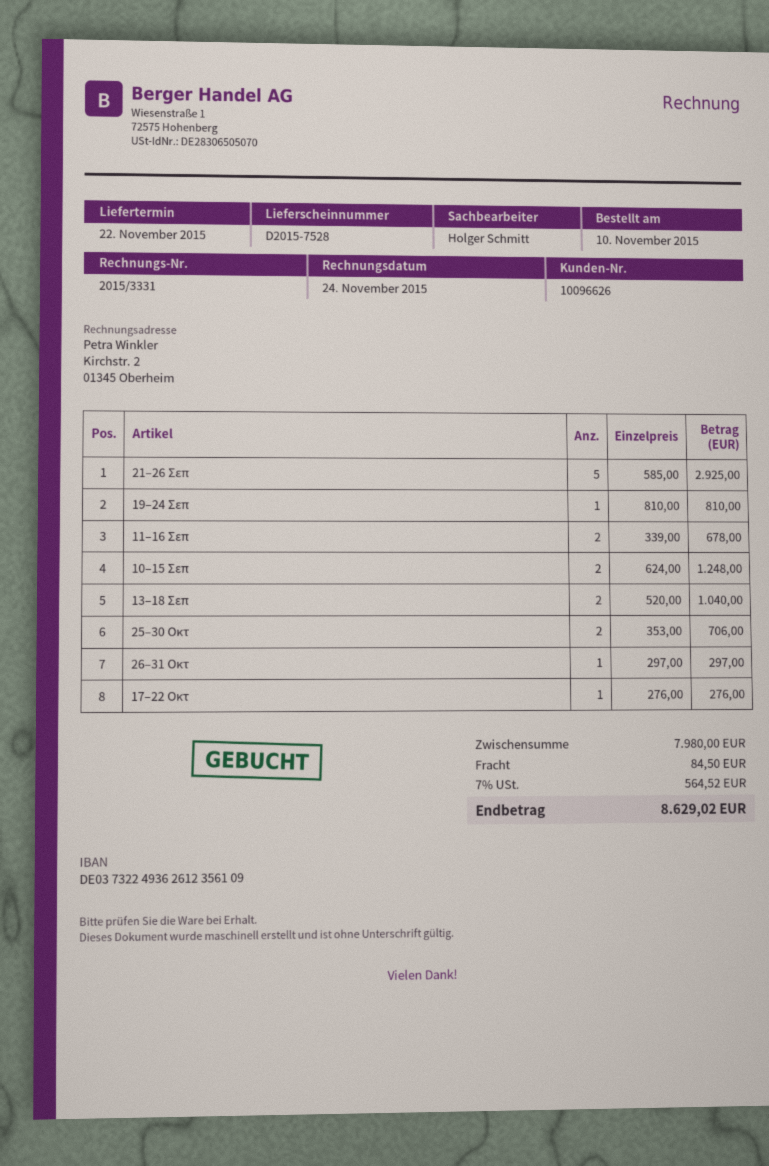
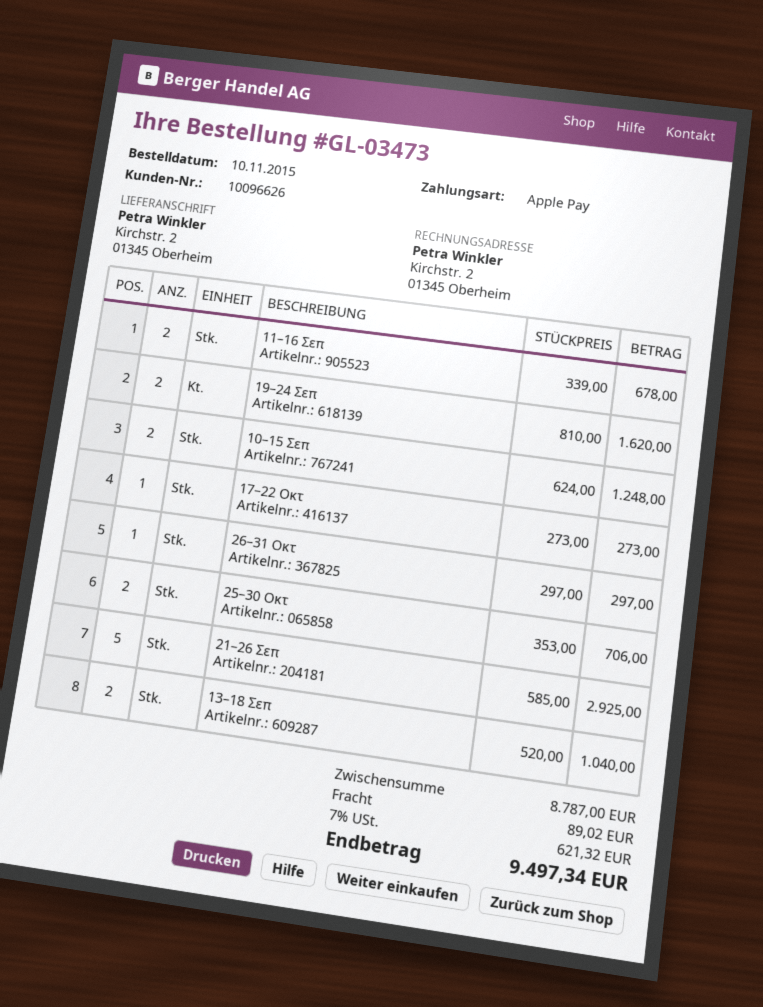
19–24 Σεπ: 1 x 810.00 = 810.00 -> 2 x 810.00 = 1620.00
17–22 Οκτ: 1 x 276.00 = 276.00 -> 1 x 273.00 = 273.00
subtotal: 7980.00 -> 8787.00
shipping: 84.50 -> 89.02
tax: 7% = 564.52 -> 7% = 621.32
total: 8629.02 -> 9497.34

